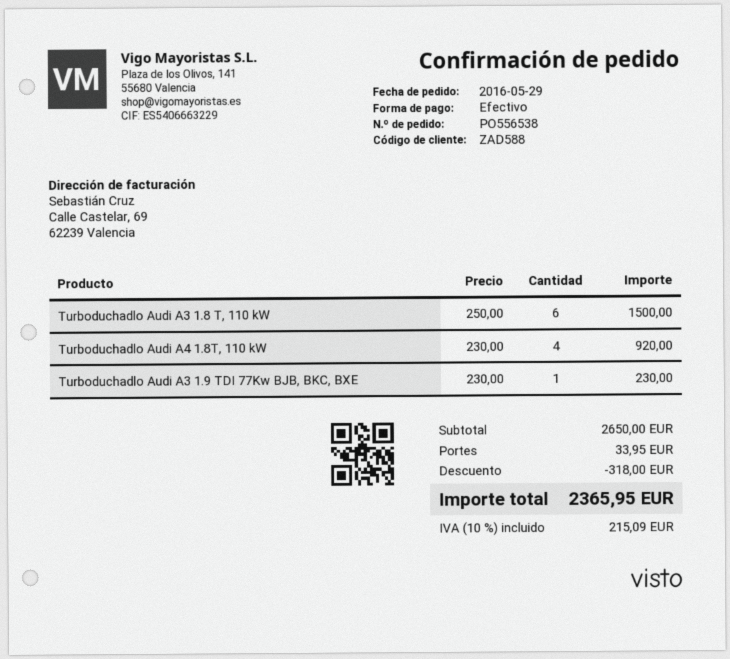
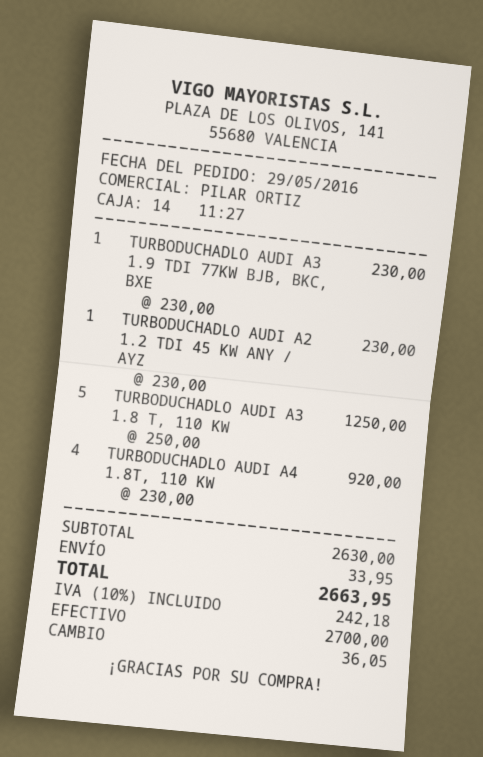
Turboduchadlo Audi A3 1.8 T, 110 kW: 6 x 250.00 = 1500.00 -> 5 x 250.00 = 1250.00
TURBODUCHADLO AUDI A2 1.2 TDI 45 KW ANY / AYZ: none -> 1 x 230.00 = 230.00
subtotal: 2650.00 -> 2630.00
discount: 318.00 -> none
tax: 10% = 215.09 -> 10% = 242.18
total: 2365.95 -> 2663.95

